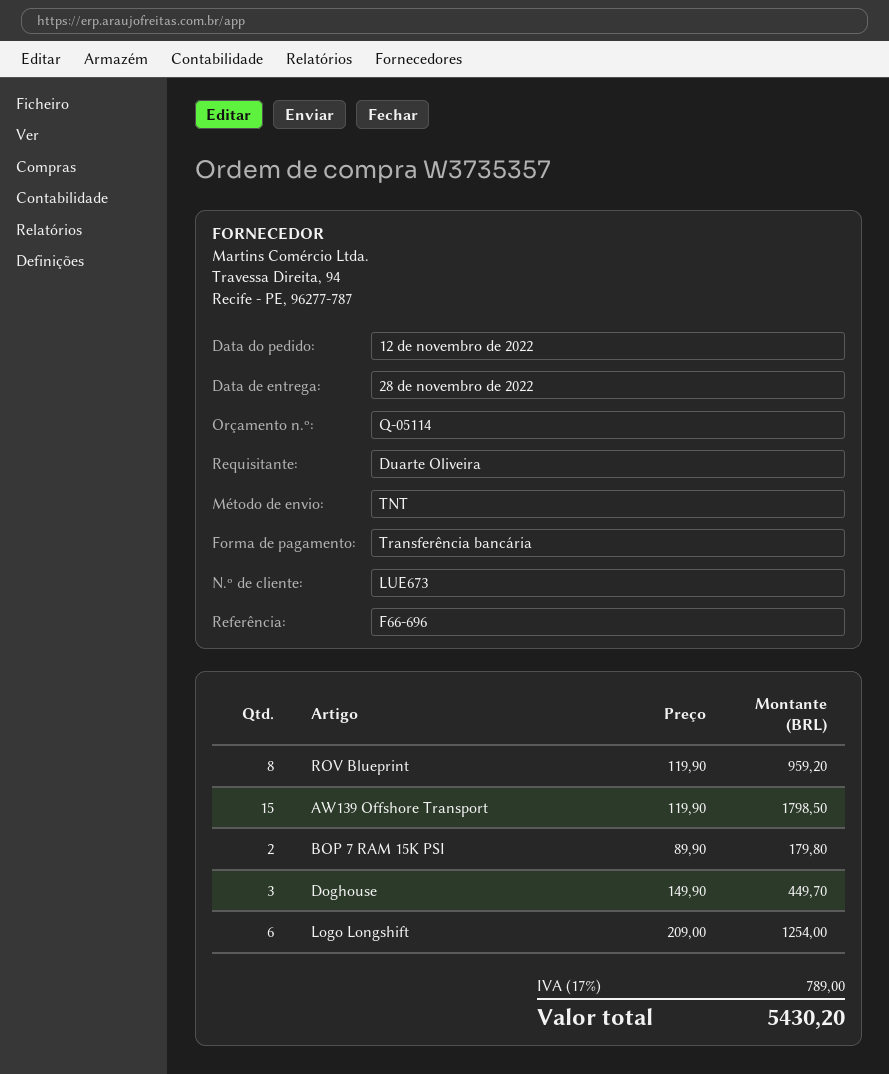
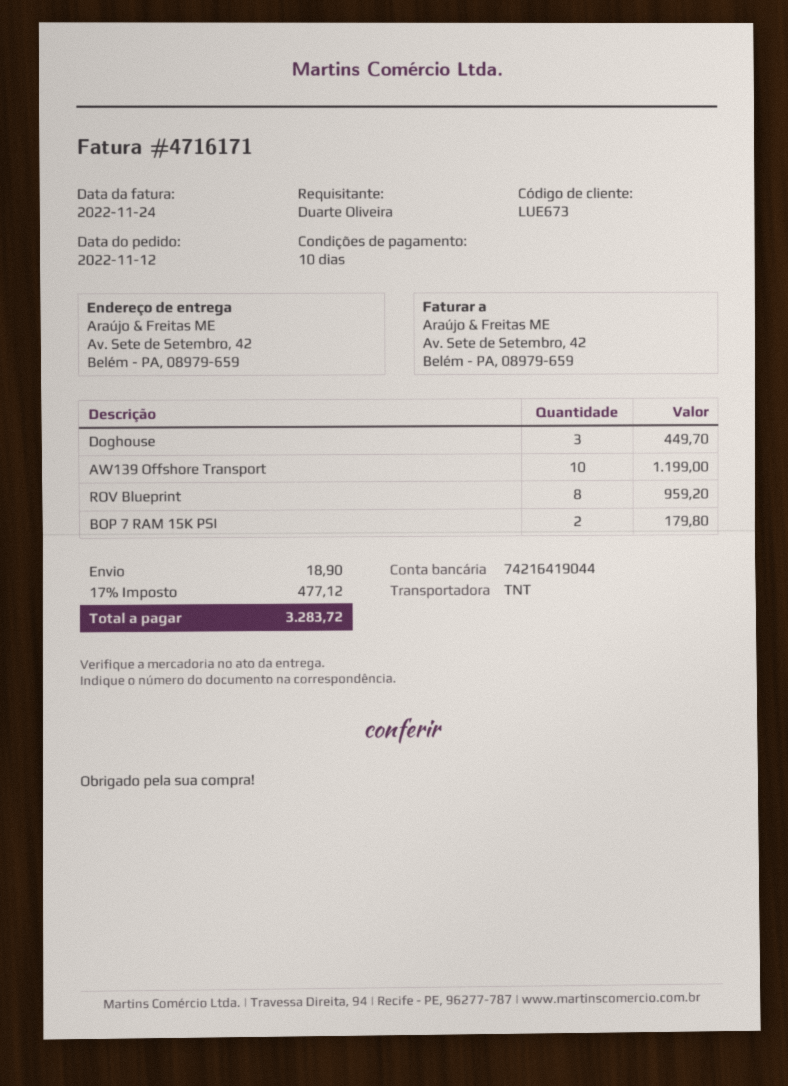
AW139 Offshore Transport: 15 for 1798.50 -> 10 for 1199.00
Logo Longshift: 6 for 1254.00 -> none
shipping: none -> 18.90
tax: 17% = 789.00 -> 17% = 477.12
total: 5430.20 -> 3283.72

